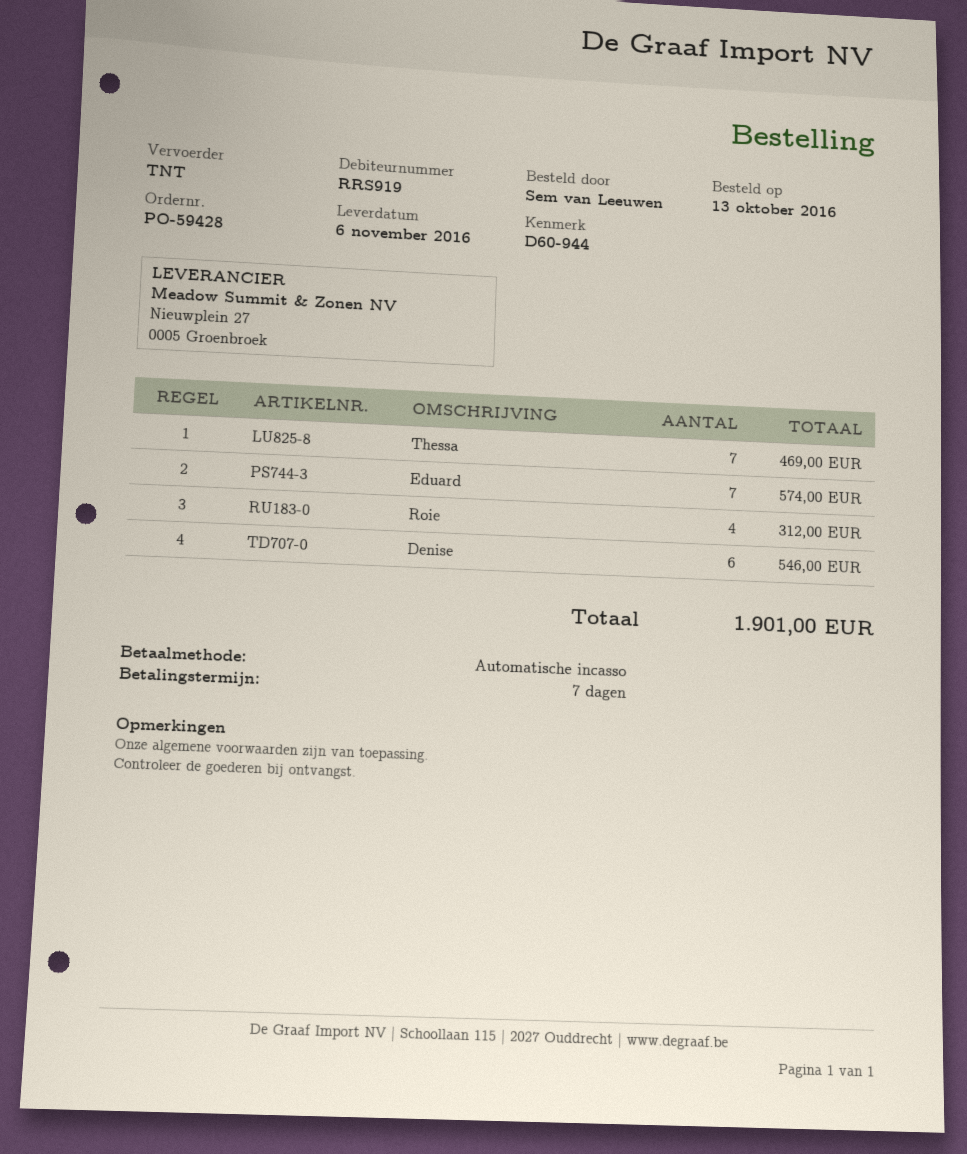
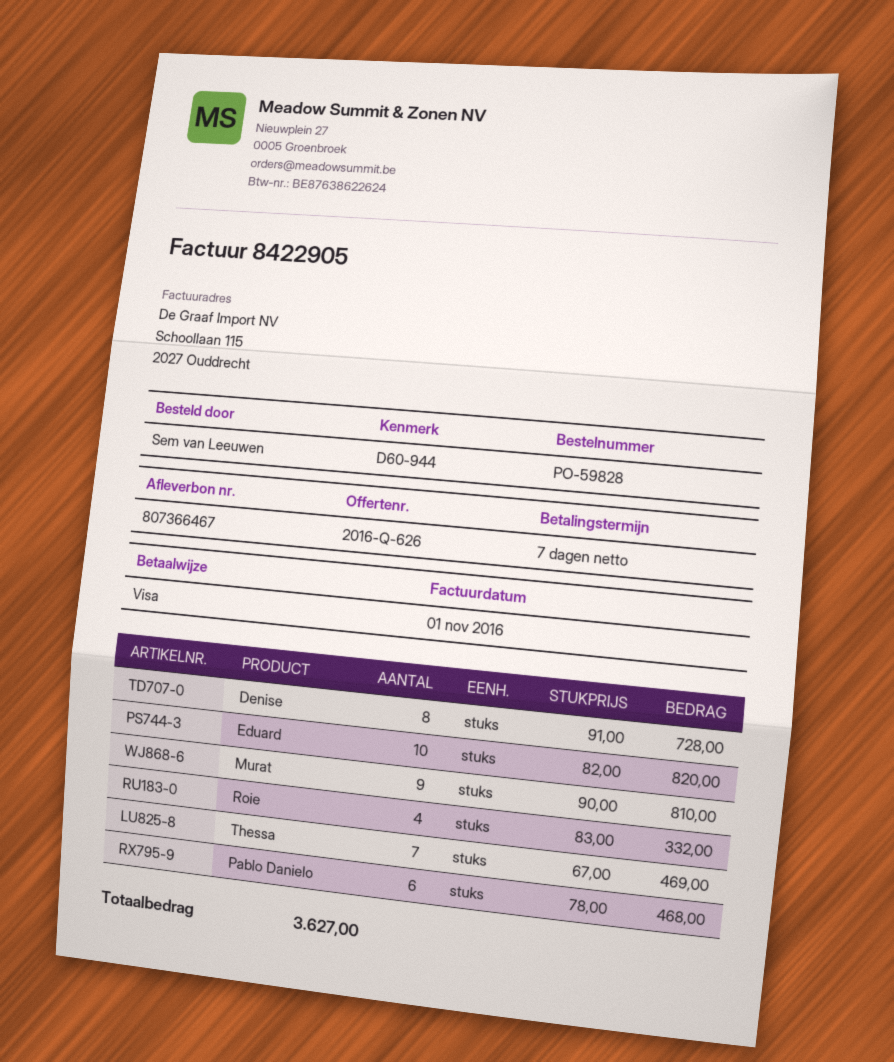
order number: PO-59428 -> PO-59828
payment method: direct debit -> Visa
Eduard: 7 for 574.00 -> 10 for 820.00
Roie: 4 for 312.00 -> 4 for 332.00
Denise: 6 for 546.00 -> 8 for 728.00
Murat: none -> 9 for 810.00
Pablo Danielo: none -> 6 for 468.00
total: 1901.00 -> 3627.00

